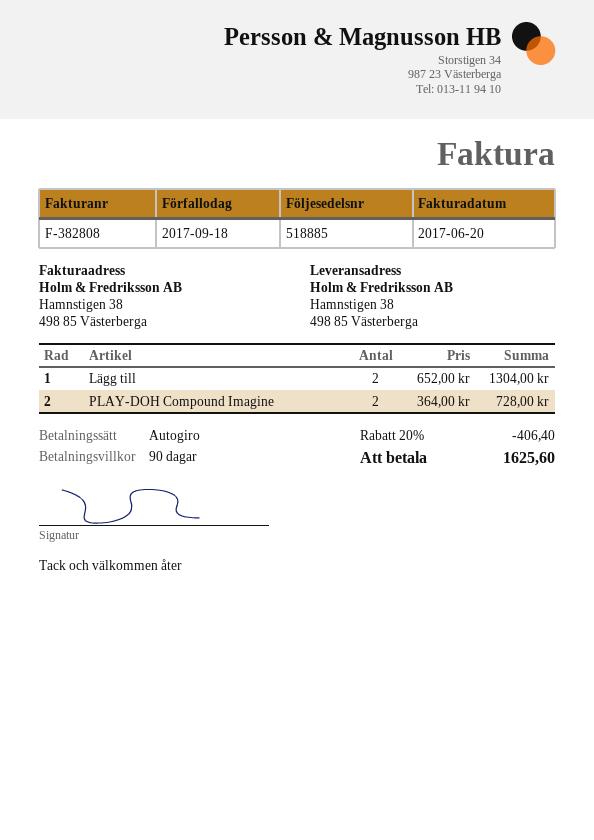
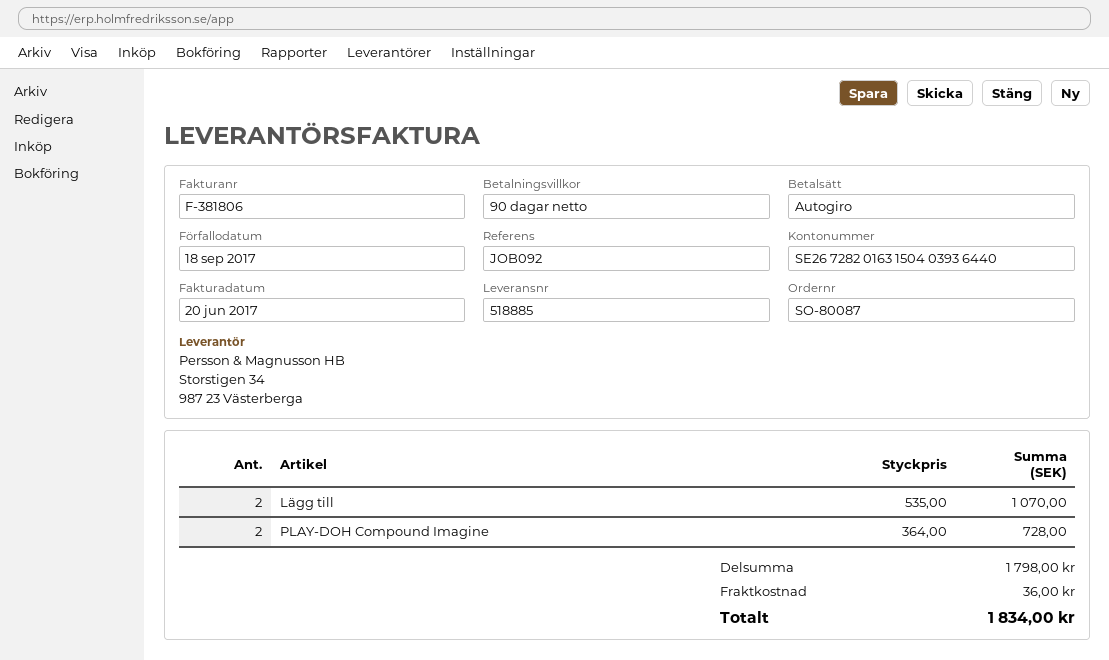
invoice number: F-382808 -> F-381806
Lägg till: 2 x 652.00 = 1304.00 -> 2 x 535.00 = 1070.00
discount: 20% = 406.40 -> none
shipping: none -> 36.00
total: 1625.60 -> 1834.00

